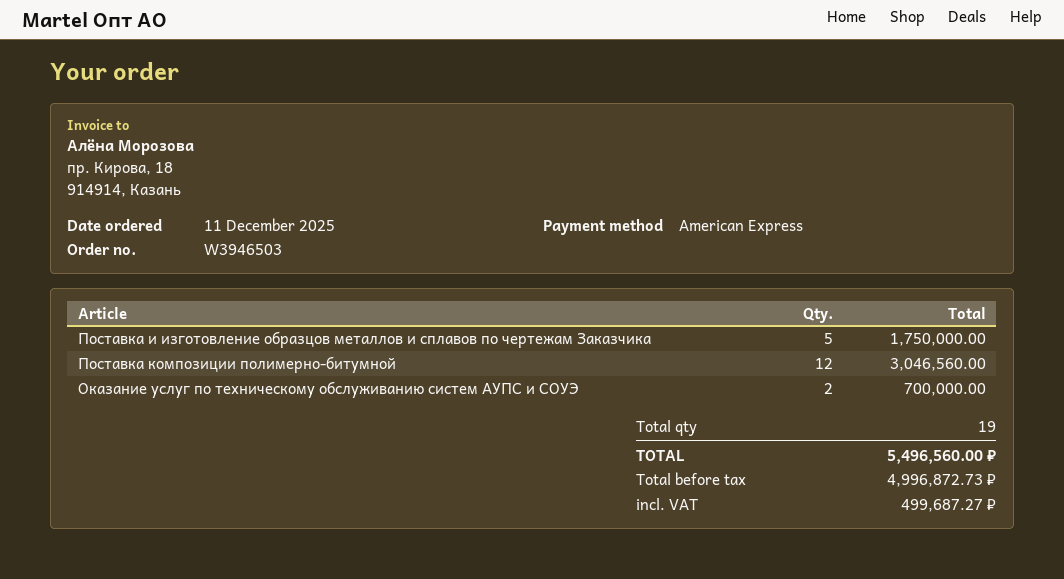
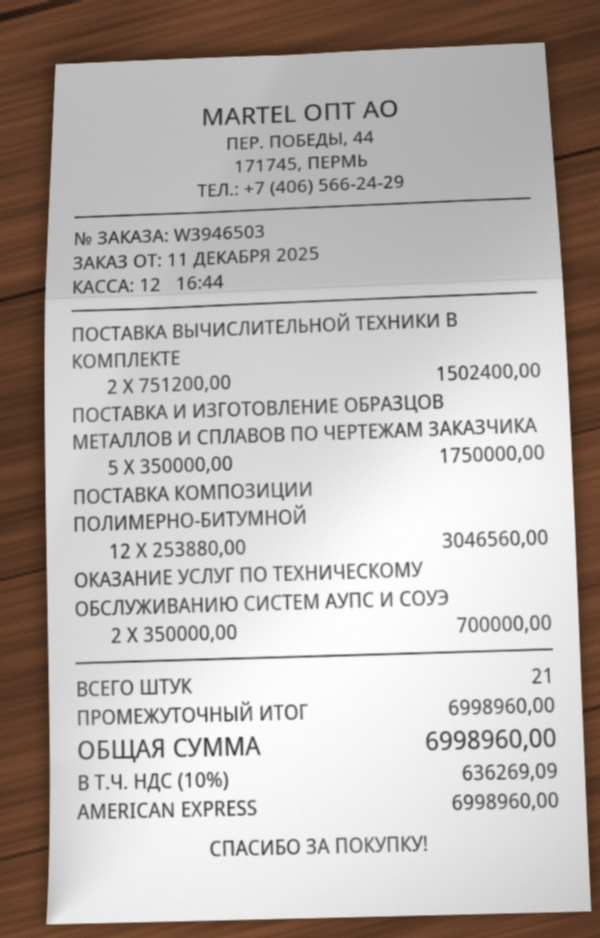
ПОСТАВКА ВЫЧИСЛИТЕЛЬНОЙ ТЕХНИКИ В КОМПЛЕКТЕ: none -> 2 for 1502400.00
total quantity: 19 -> 21
tax: 499687.27 -> 636269.09
total: 5496560.00 -> 6998960.00

